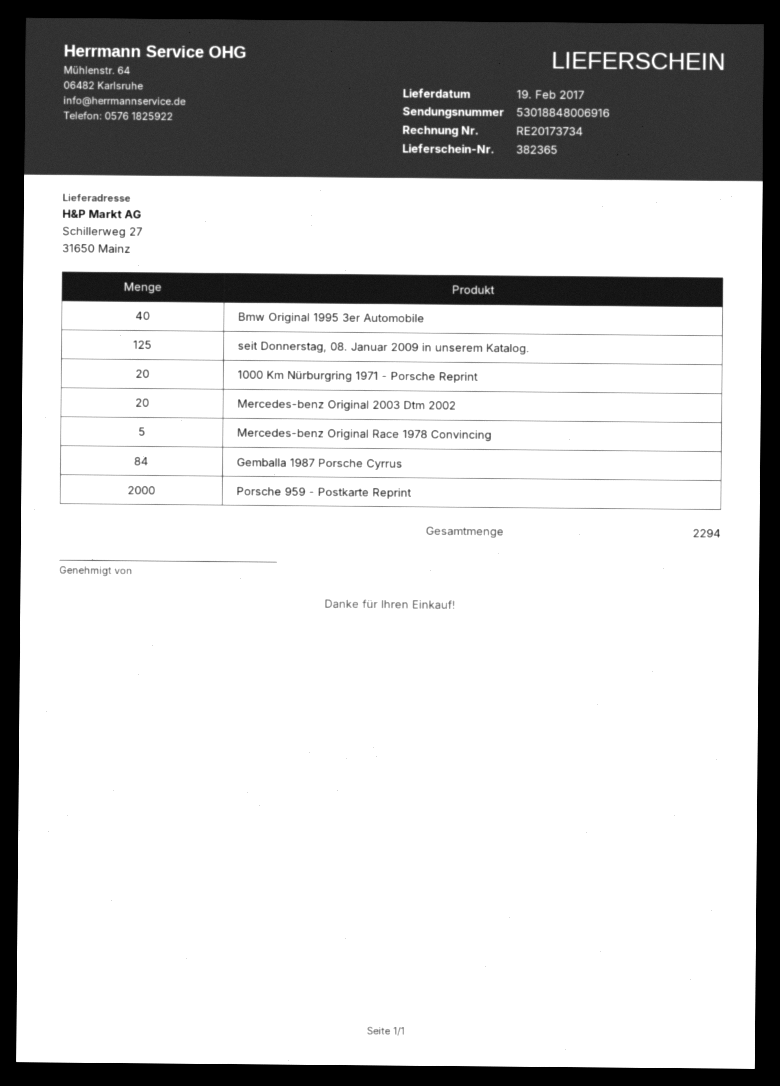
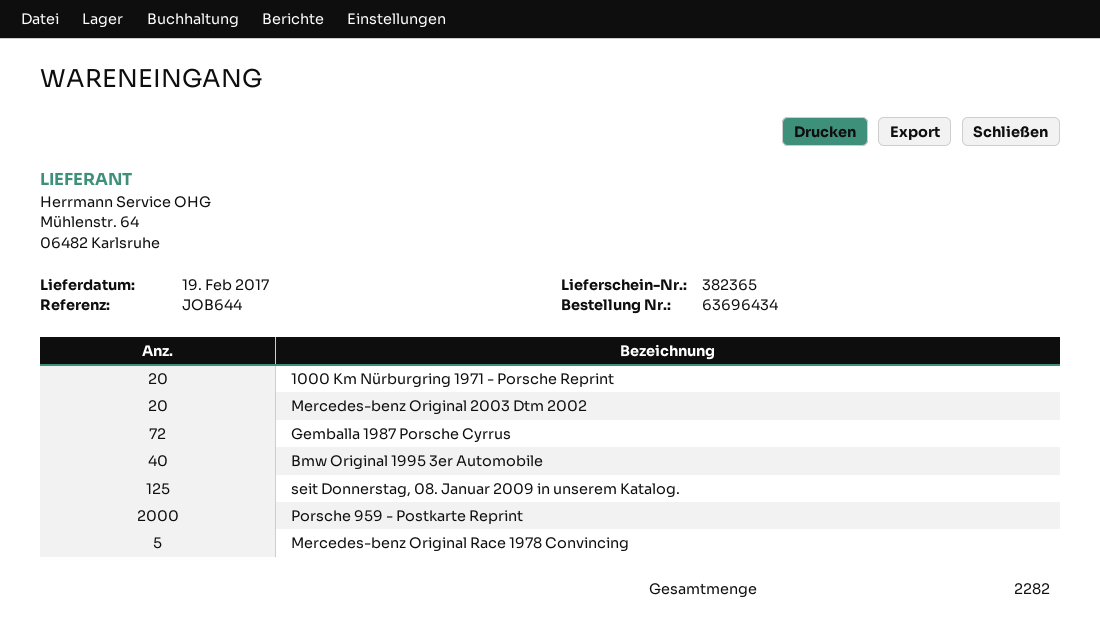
Gemballa 1987 Porsche Cyrrus: 84 -> 72
total quantity: 2294 -> 2282

